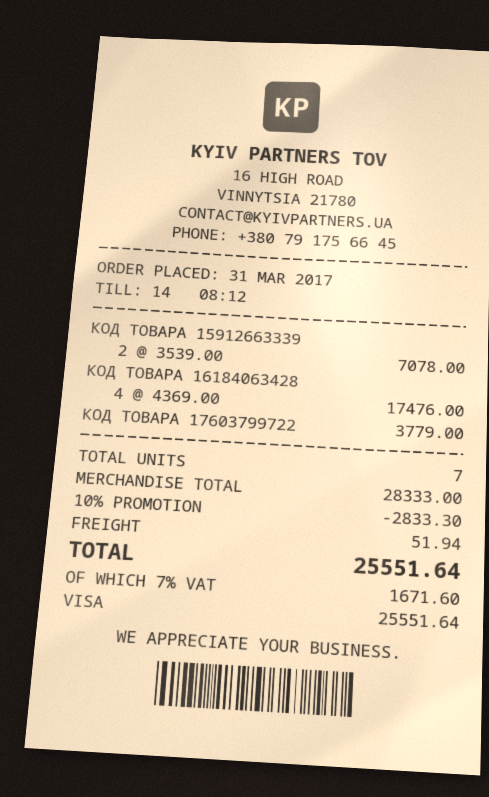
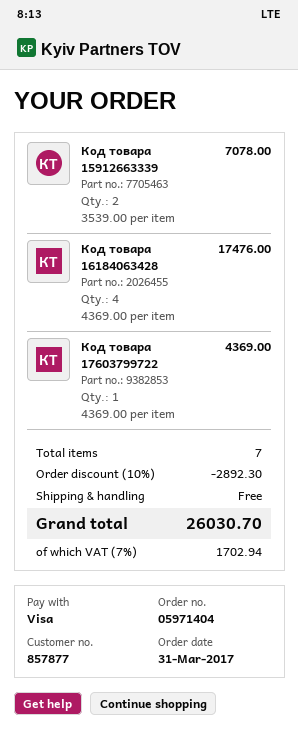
КОД ТОВАРА 17603799722: 1 x 3779.00 = 3779.00 -> 1 x 4369.00 = 4369.00
discount: 10% = 2833.30 -> 10% = 2892.30
shipping: 51.94 -> 0.00
tax: 7% = 1671.60 -> 7% = 1702.94
total: 25551.64 -> 26030.70

